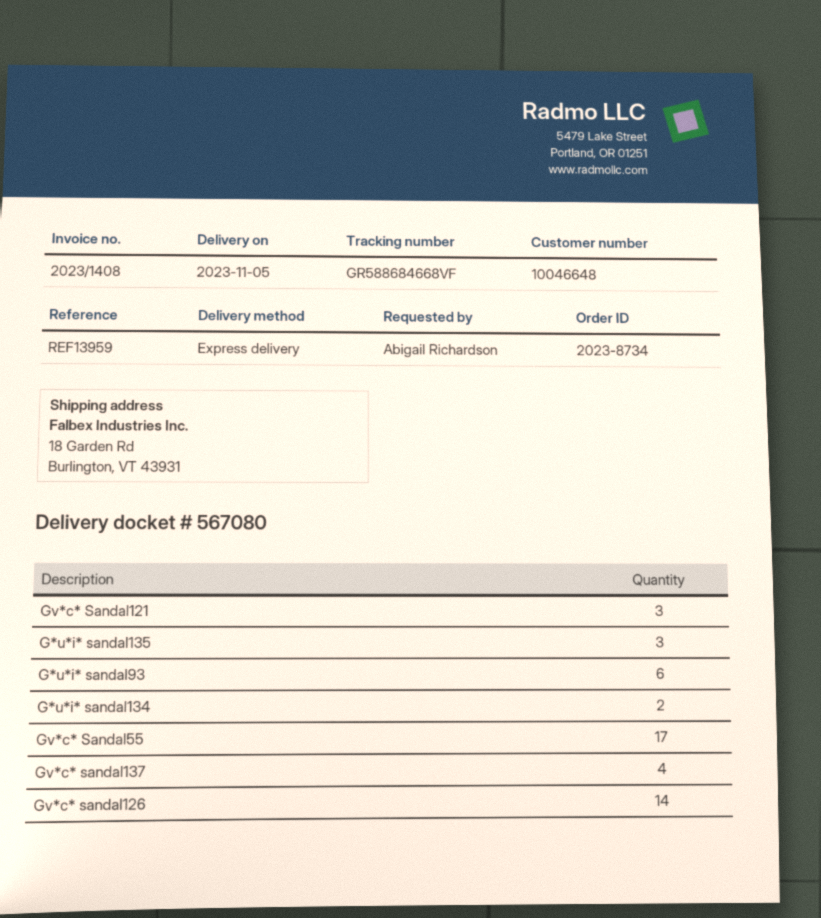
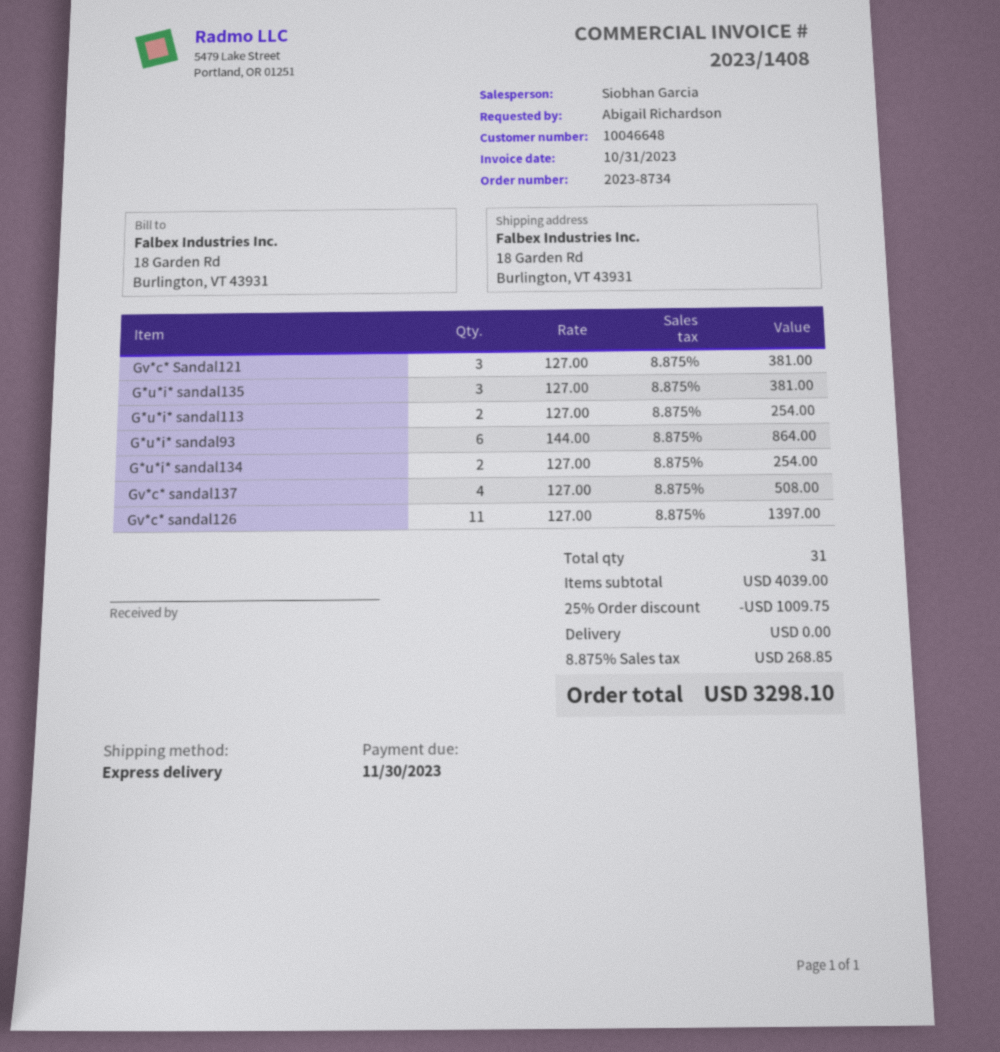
Gv*c* Sandal55: 17 -> none
Gv*c* sandal126: 14 -> 11
G*u*i* sandal113: none -> 2

